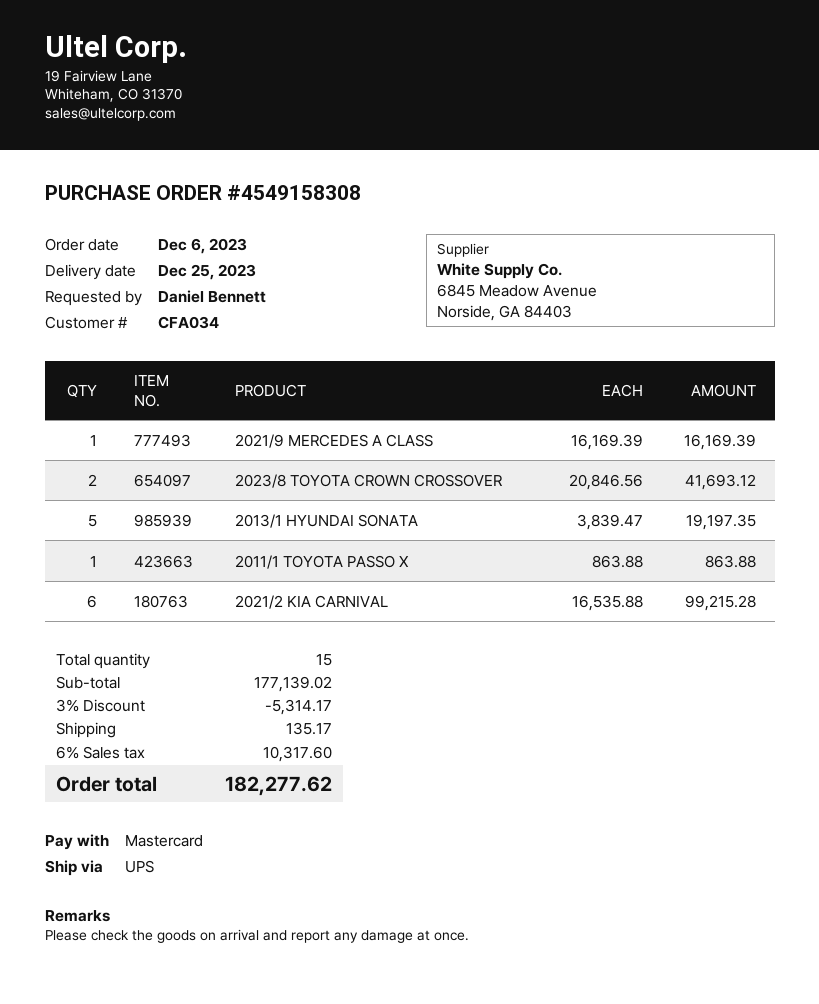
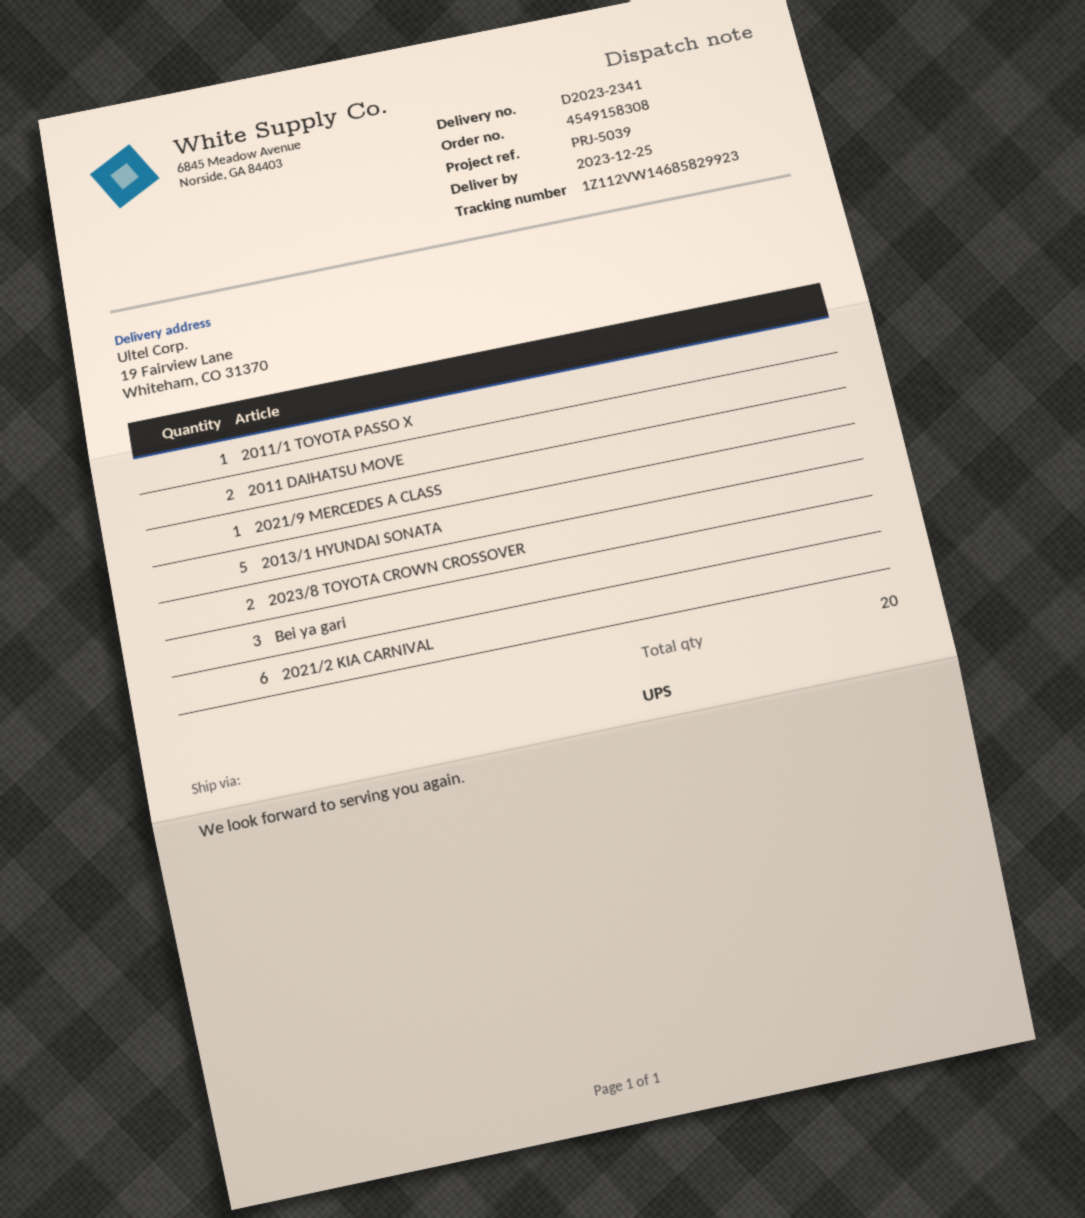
2011 DAIHATSU MOVE: none -> 2
Bei ya gari: none -> 3
total quantity: 15 -> 20

